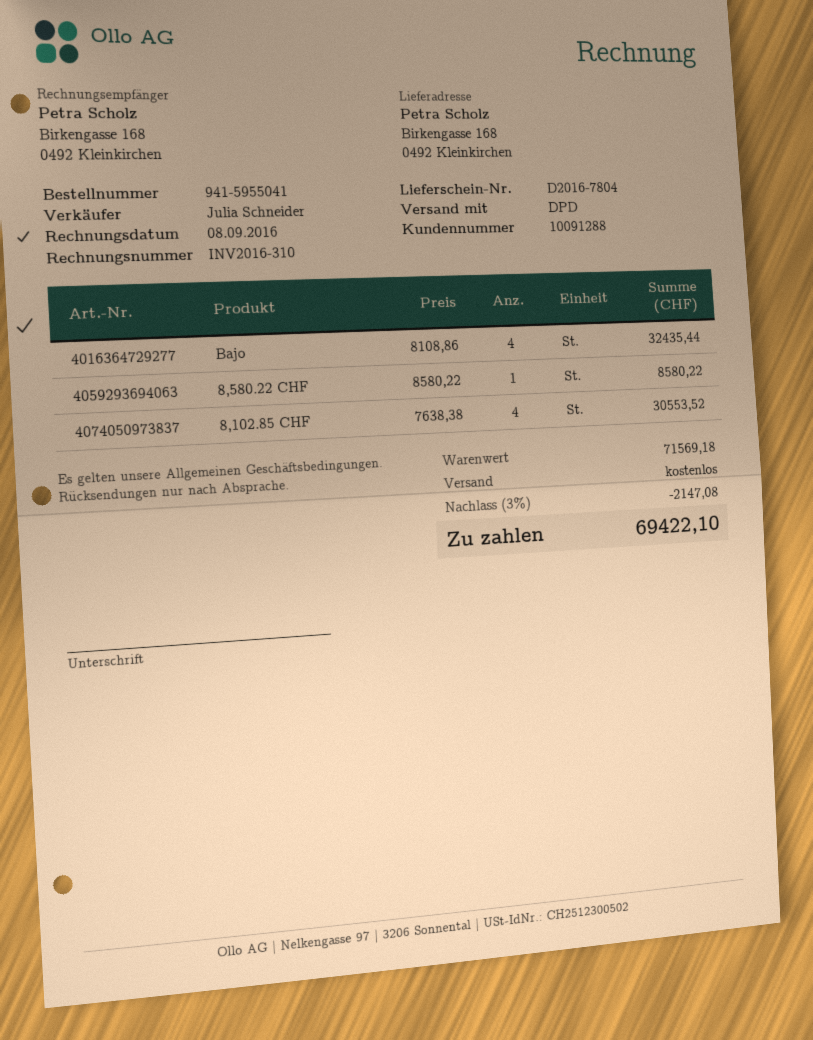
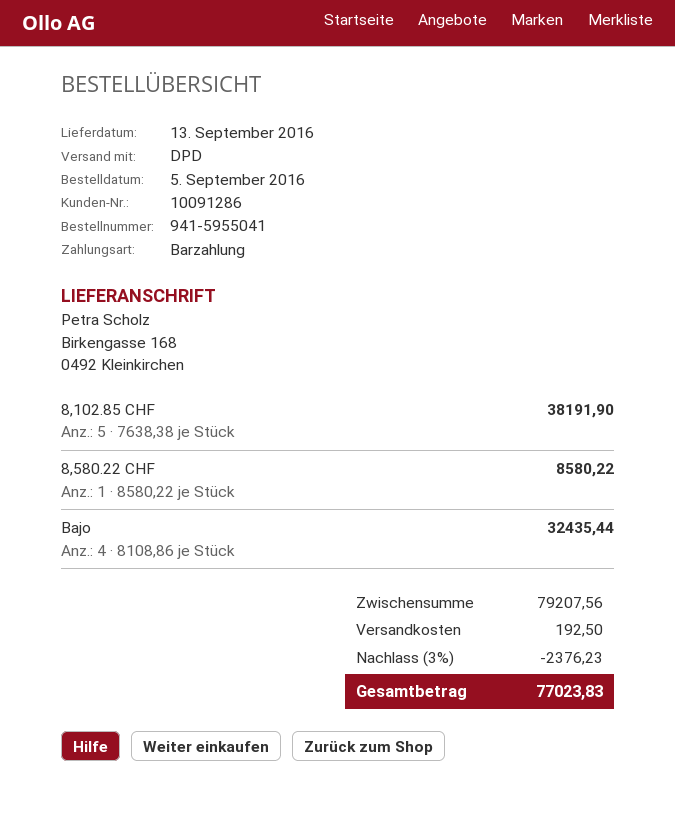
customer number: 10091288 -> 10091286
8,102.85 CHF: 4 x 7638.38 = 30553.52 -> 5 x 7638.38 = 38191.90
subtotal: 71569.18 -> 79207.56
discount: 3% = 2147.08 -> 3% = 2376.23
shipping: 0.00 -> 192.50
total: 69422.10 -> 77023.83

